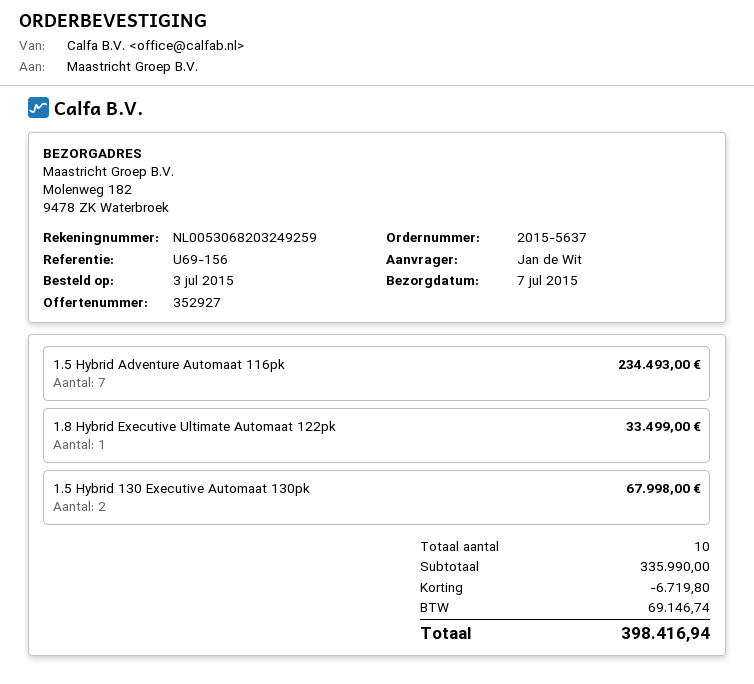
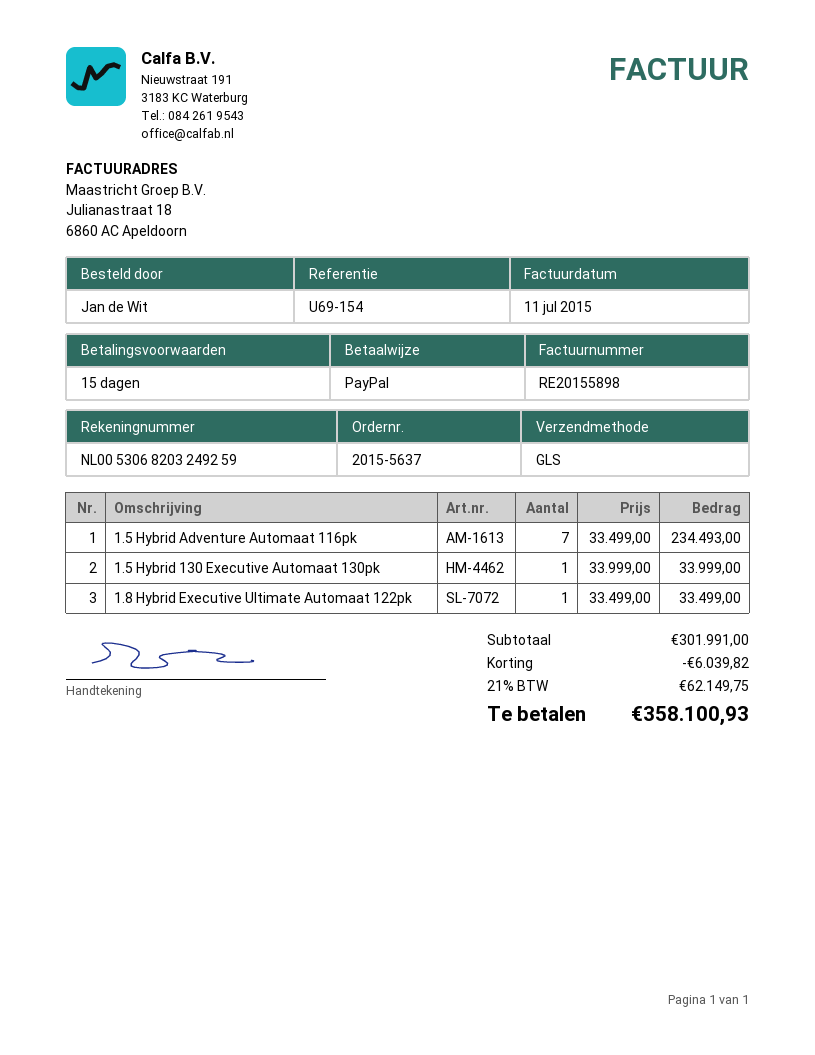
reference: U69-156 -> U69-154
1.5 Hybrid 130 Executive Automaat 130pk: 2 for 67998.00 -> 1 for 33999.00
subtotal: 335990.00 -> 301991.00
discount: 6719.80 -> 6039.82
tax: 69146.74 -> 62149.75
total: 398416.94 -> 358100.93

